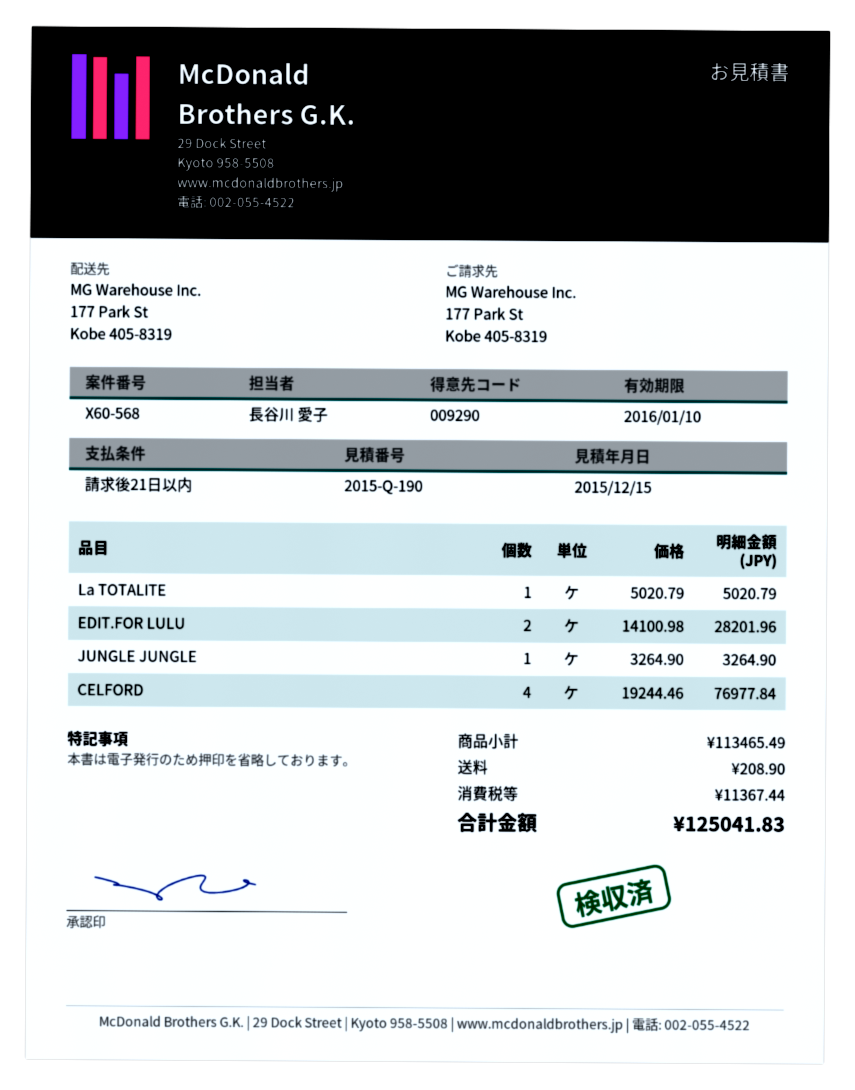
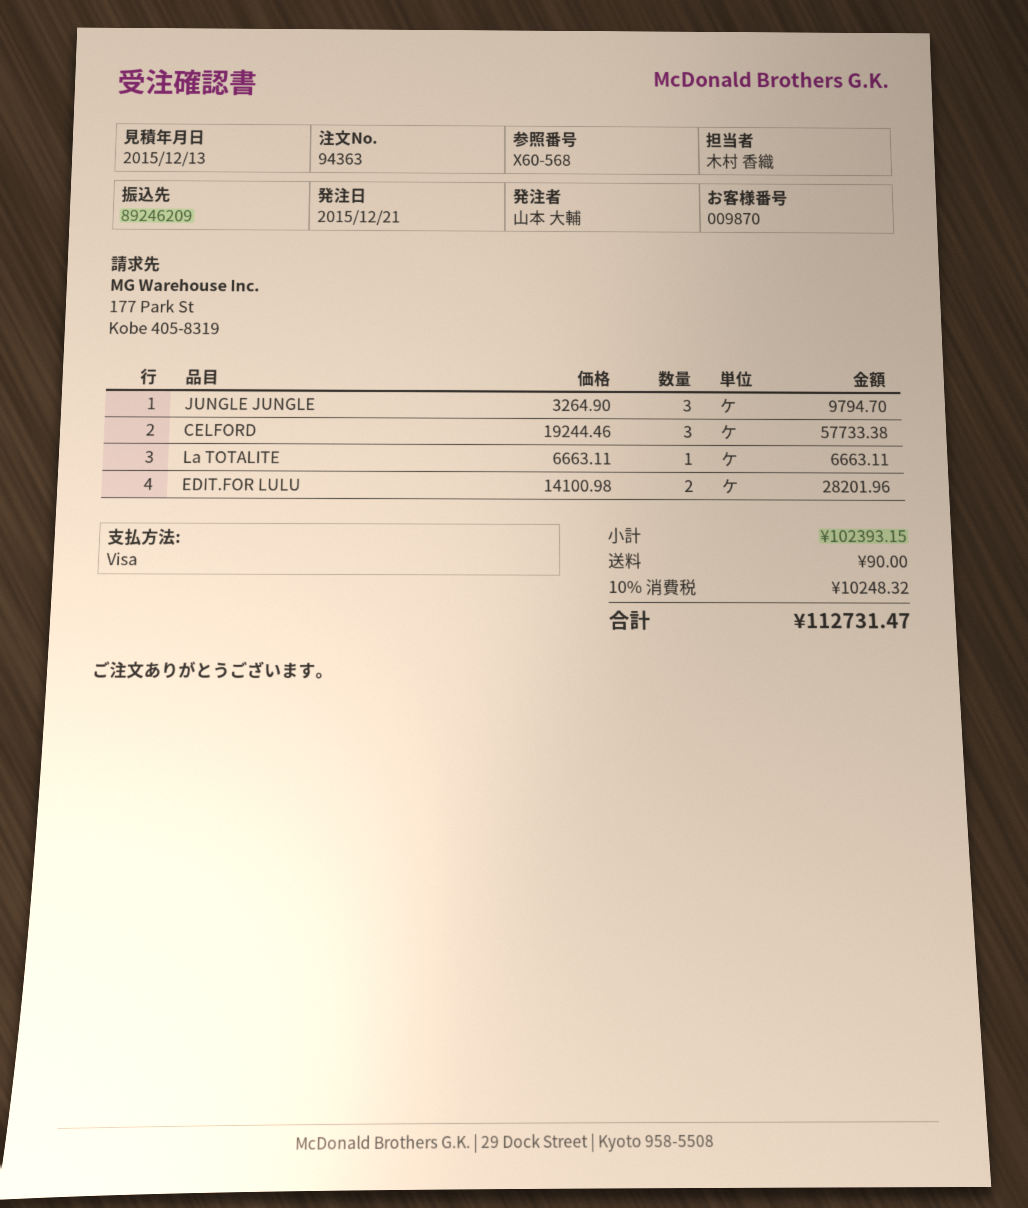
quote date: 2015-12-15 -> 2015-12-13
customer number: 009290 -> 009870
sales rep: 長谷川 愛子 -> 木村 香織
La TOTALITE: 1 x 5020.79 = 5020.79 -> 1 x 6663.11 = 6663.11
JUNGLE JUNGLE: 1 x 3264.90 = 3264.90 -> 3 x 3264.90 = 9794.70
CELFORD: 4 x 19244.46 = 76977.84 -> 3 x 19244.46 = 57733.38
subtotal: 113465.49 -> 102393.15
shipping: 208.90 -> 90.00
tax: 11367.44 -> 10248.32
total: 125041.83 -> 112731.47

